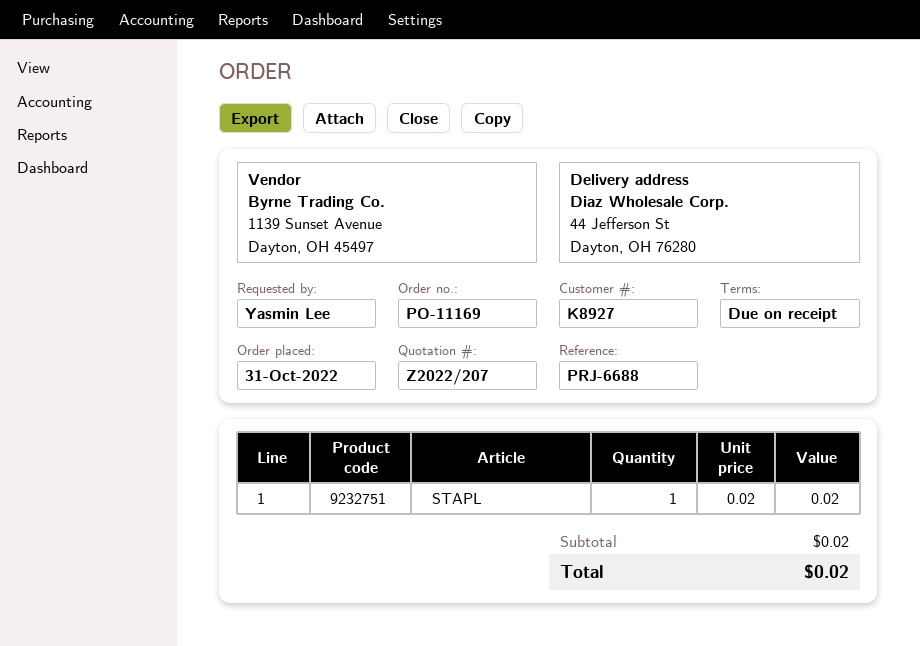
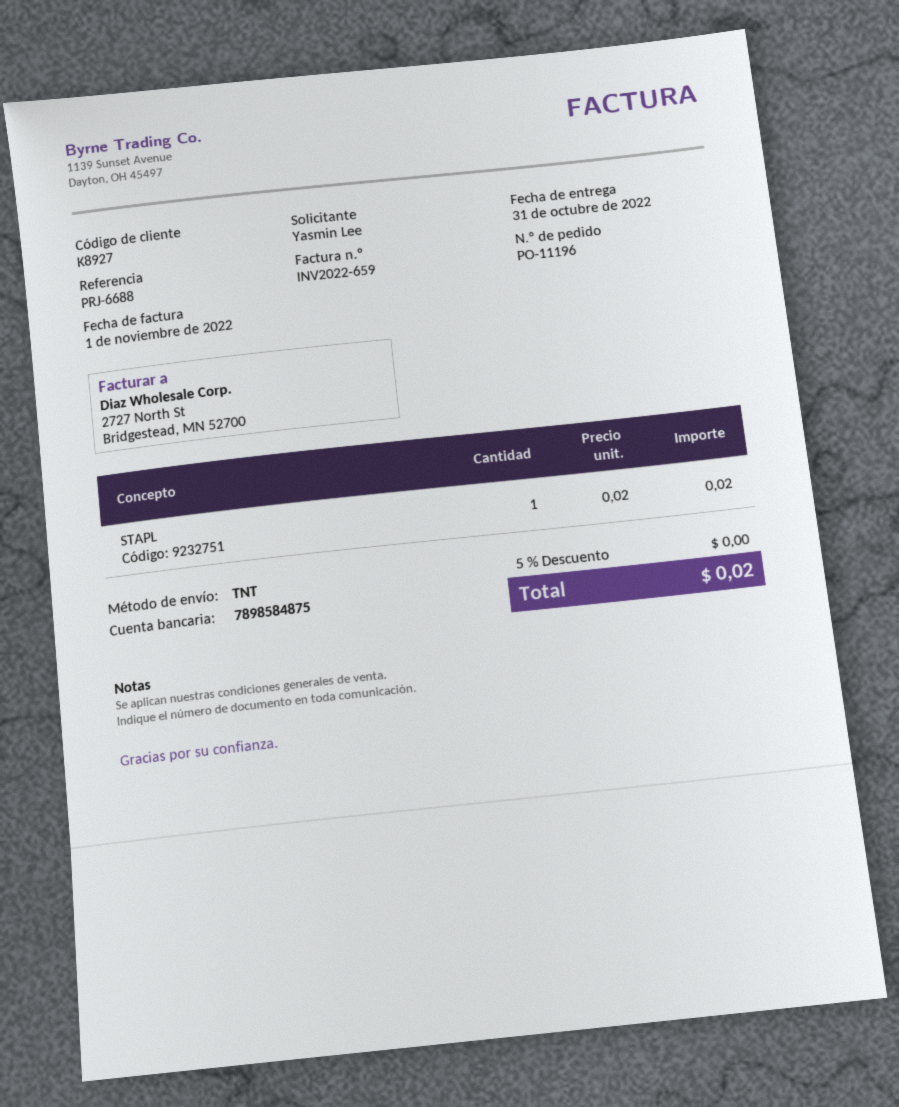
order number: PO-11169 -> PO-11196
discount: none -> 5% = 0.00

